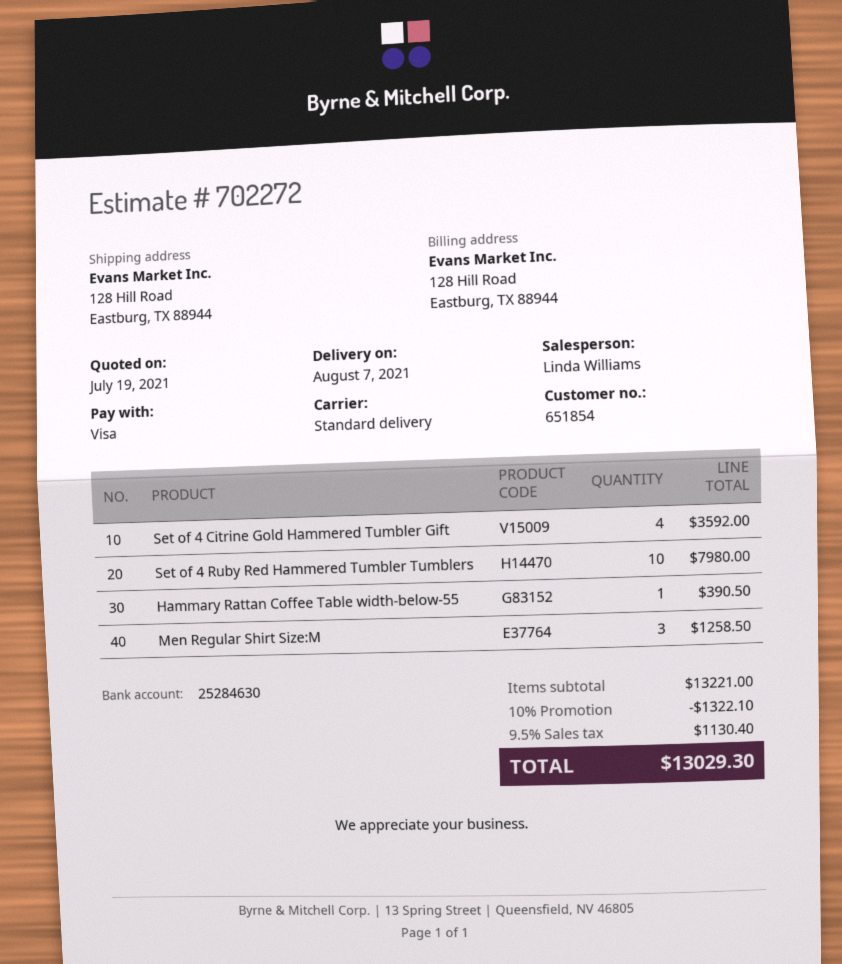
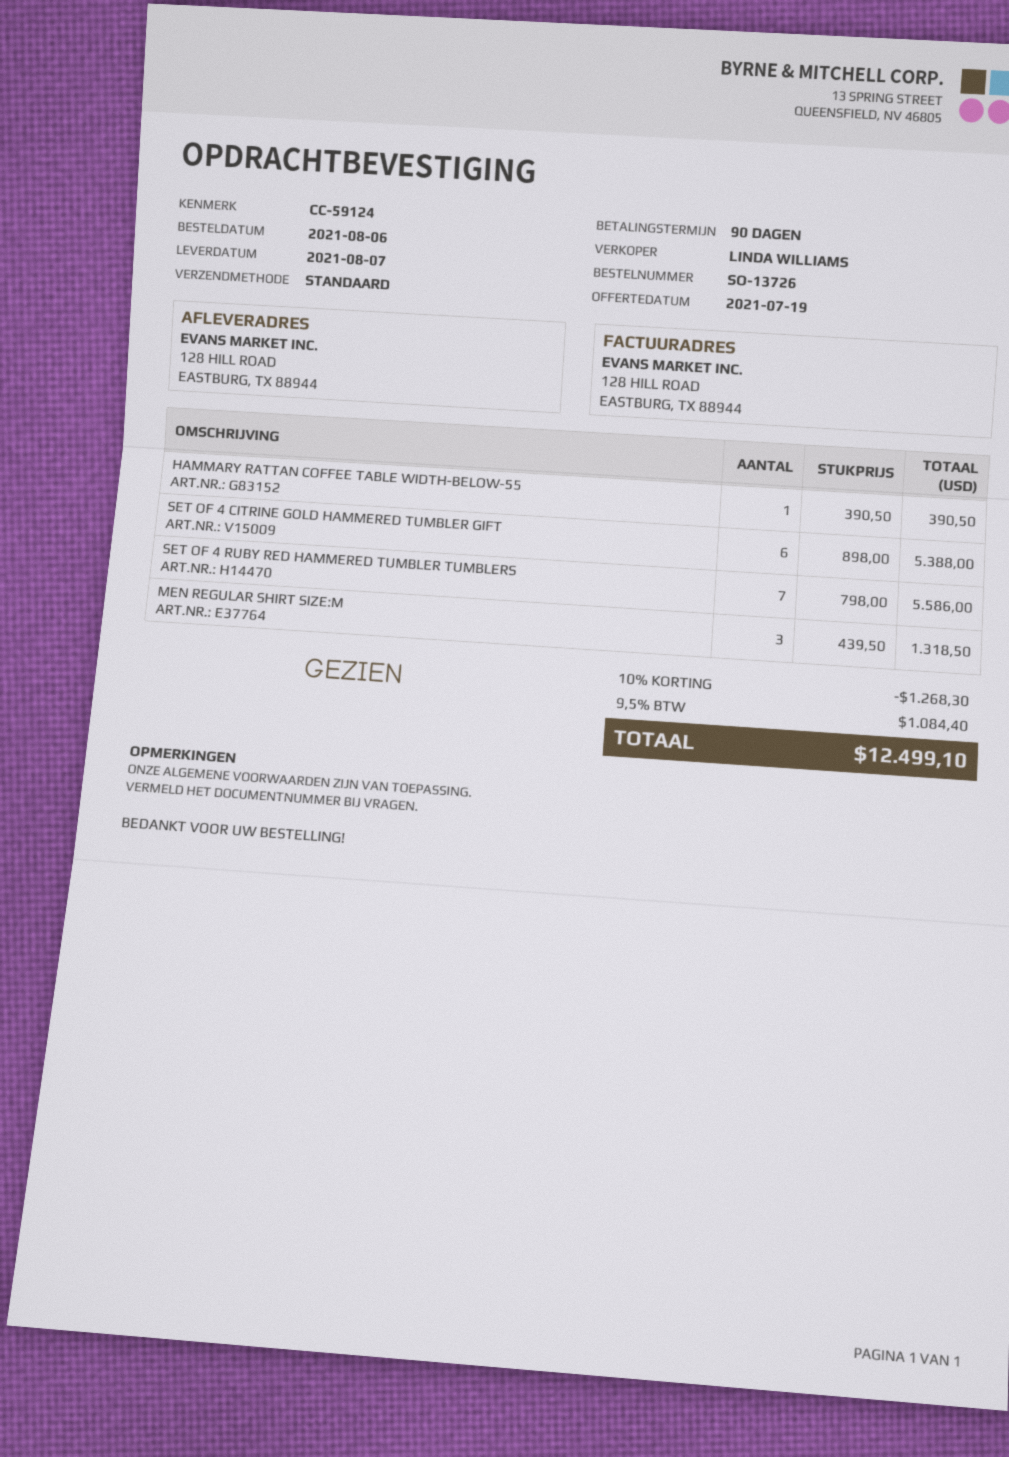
Set of 4 Citrine Gold Hammered Tumbler Gift: 4 for 3592.00 -> 6 for 5388.00
Set of 4 Ruby Red Hammered Tumbler Tumblers: 10 for 7980.00 -> 7 for 5586.00
Men Regular Shirt Size:M: 3 for 1258.50 -> 3 for 1318.50
discount: 10% = 1322.10 -> 10% = 1268.30
tax: 9.5% = 1130.40 -> 9.5% = 1084.40
total: 13029.30 -> 12499.10

